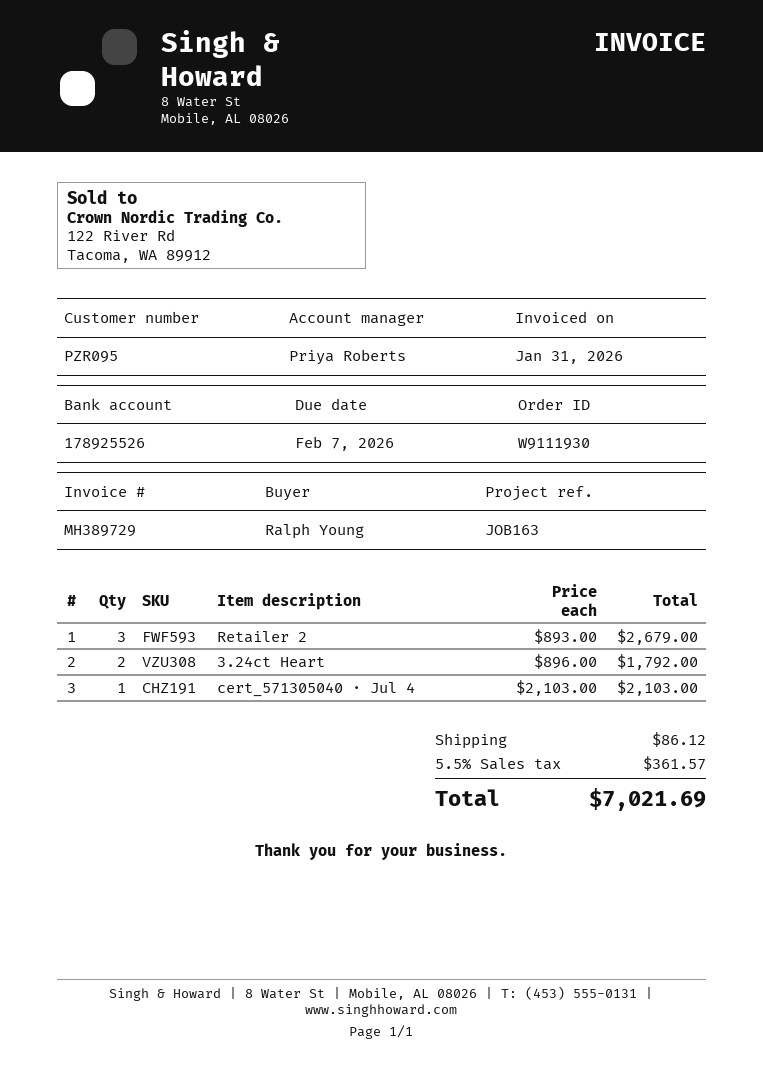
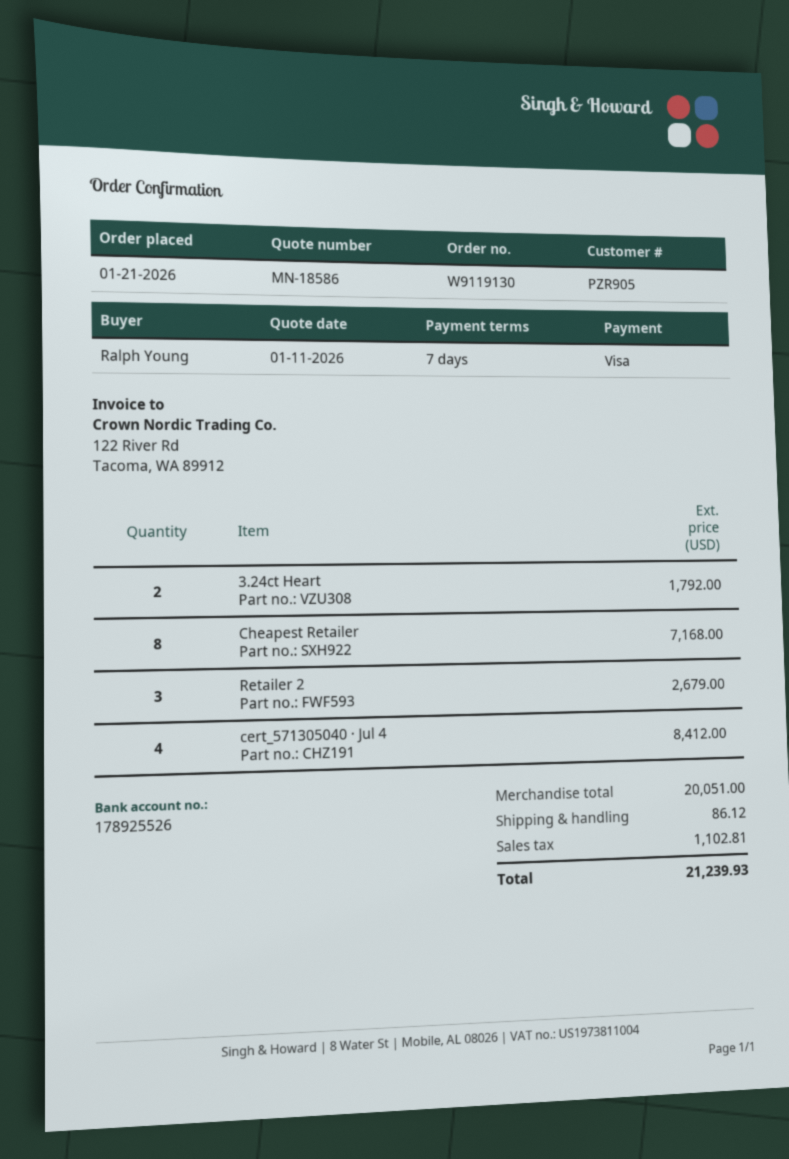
order number: W9111930 -> W9119130
customer number: PZR095 -> PZR905
cert_571305040 · Jul 4: 1 for 2103.00 -> 4 for 8412.00
Cheapest Retailer: none -> 8 for 7168.00
tax: 361.57 -> 1102.81
total: 7021.69 -> 21239.93

